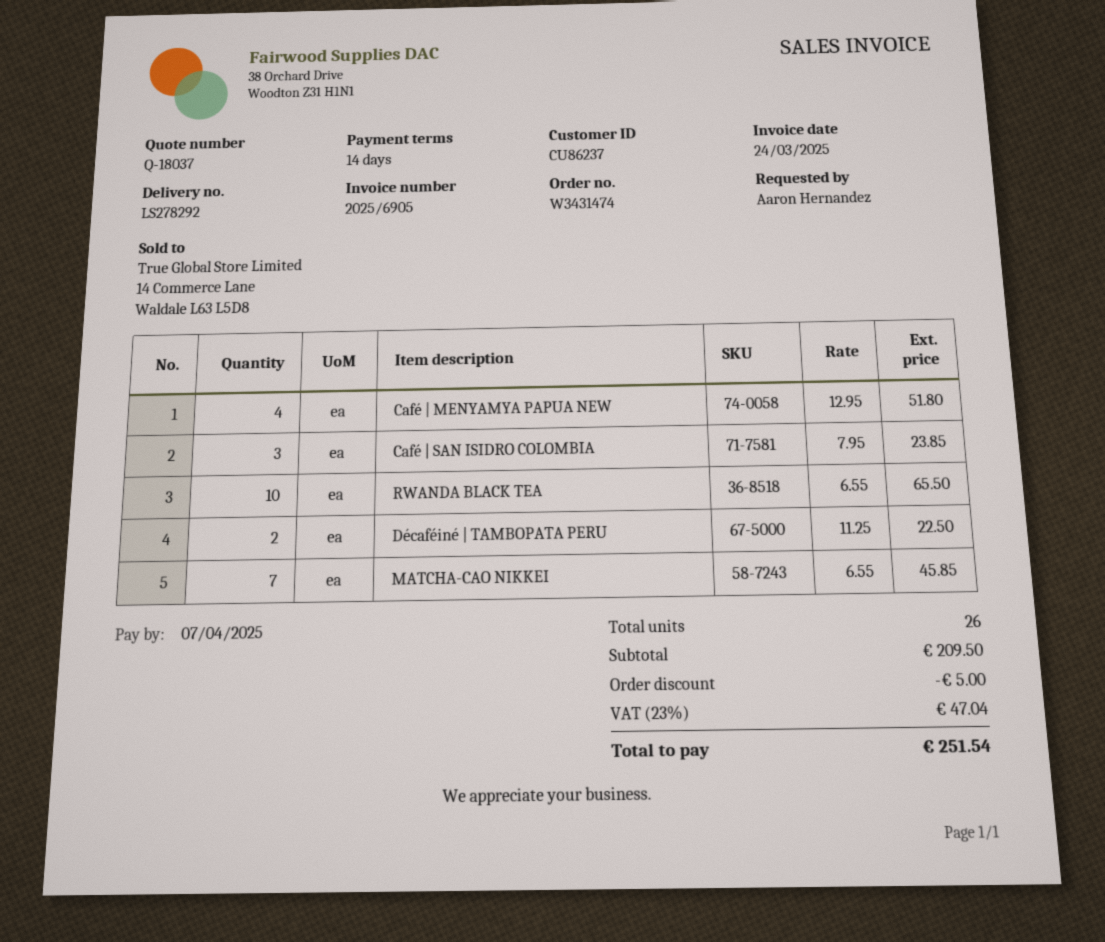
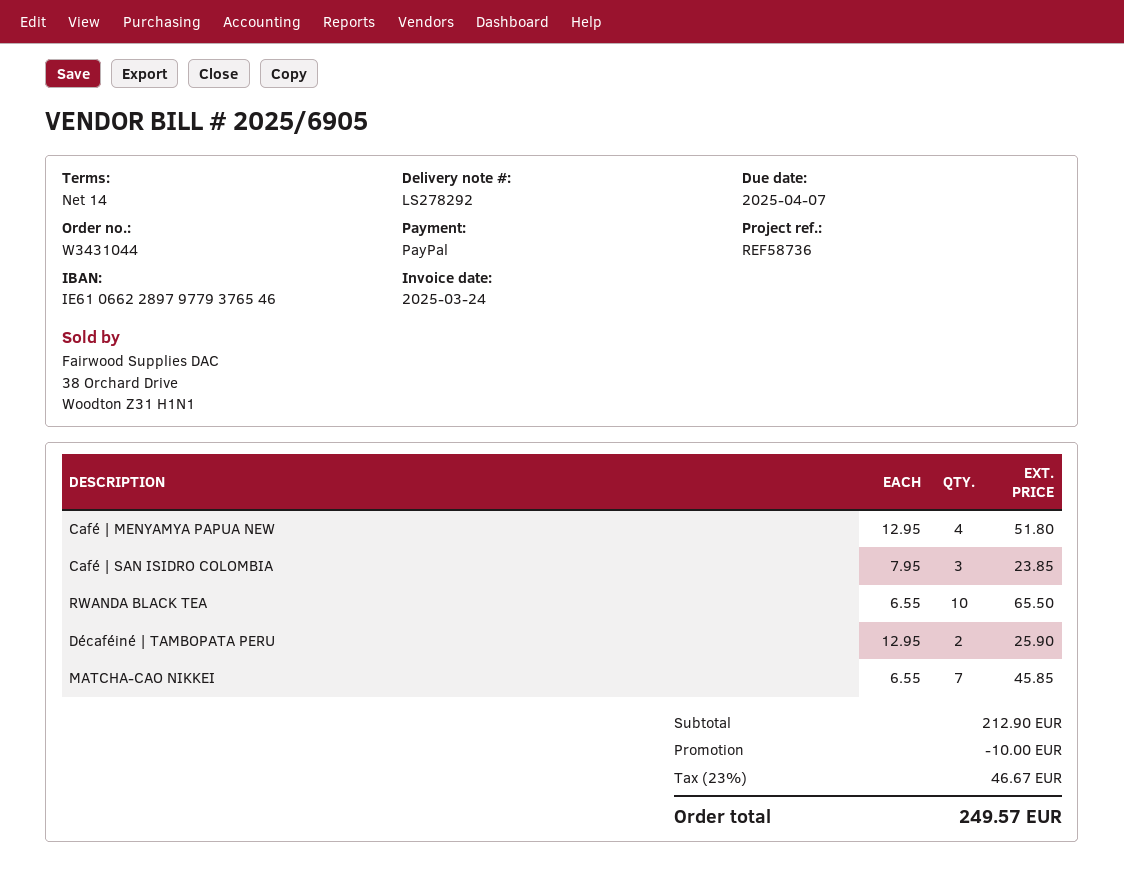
order number: W3431474 -> W3431044
Décaféiné | TAMBOPATA PERU: 2 x 11.25 = 22.50 -> 2 x 12.95 = 25.90
subtotal: 209.50 -> 212.90
discount: 5.00 -> 10.00
tax: 23% = 47.04 -> 23% = 46.67
total: 251.54 -> 249.57

